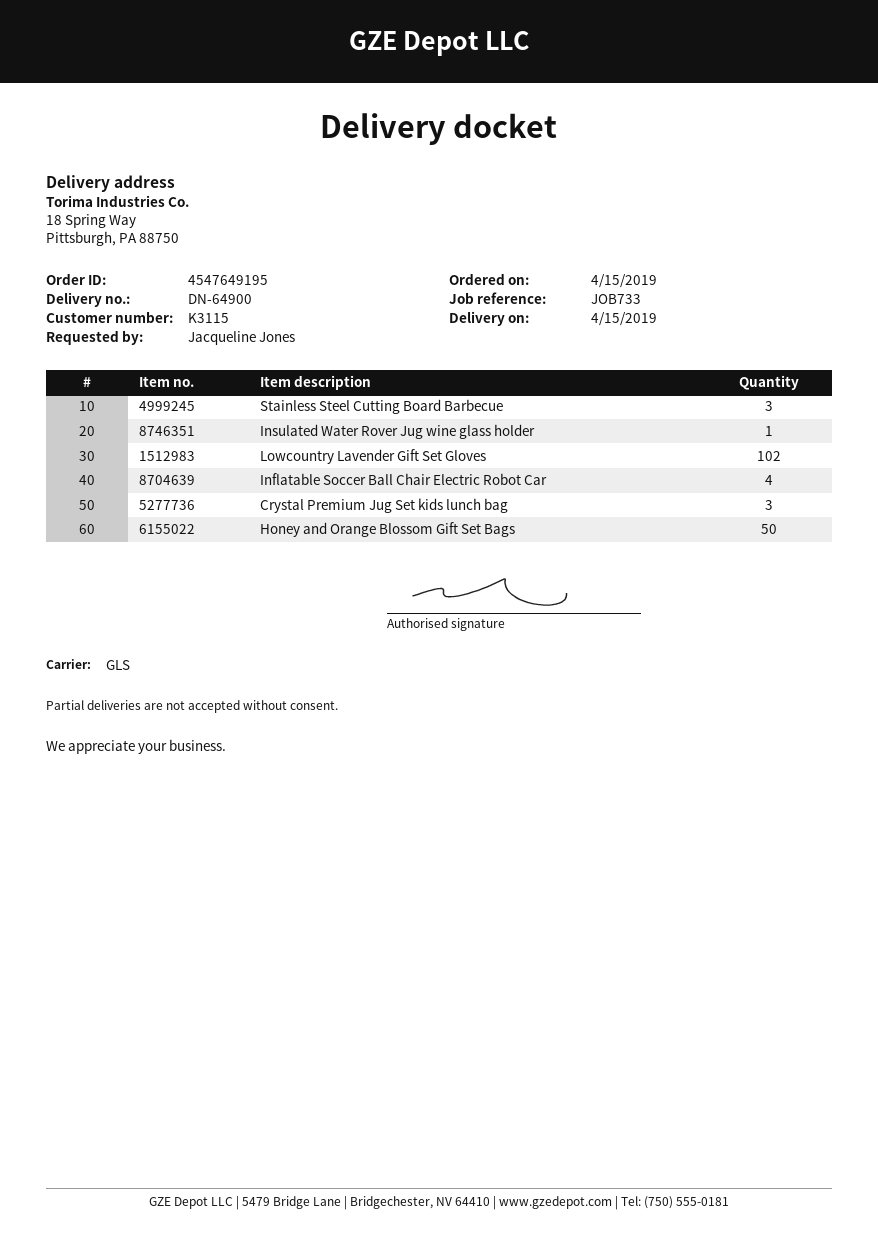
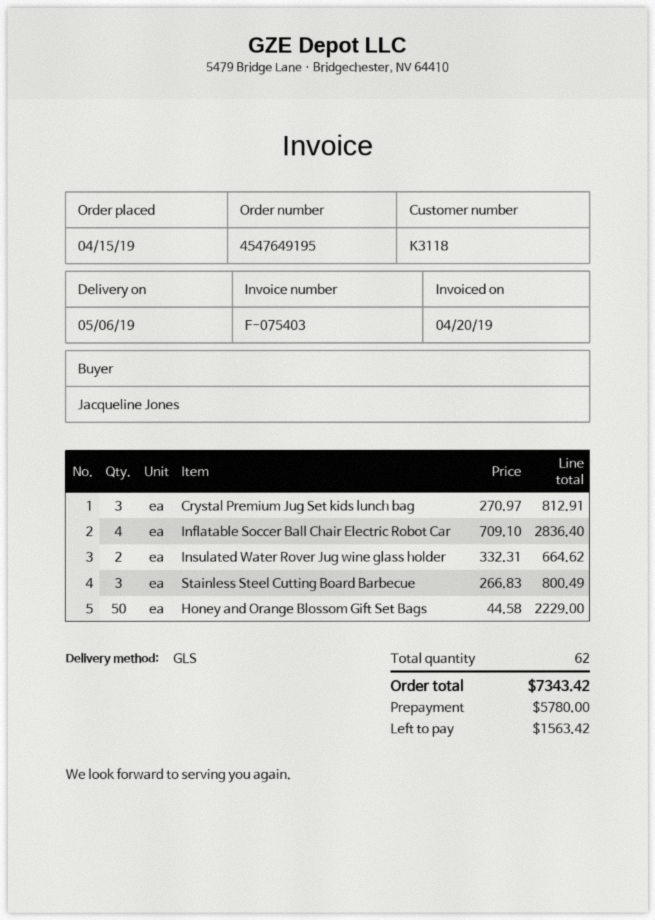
delivery date: 2019-04-15 -> 2019-05-06
customer number: K3115 -> K3118
Insulated Water Rover Jug wine glass holder: 1 -> 2
Lowcountry Lavender Gift Set Gloves: 102 -> none

